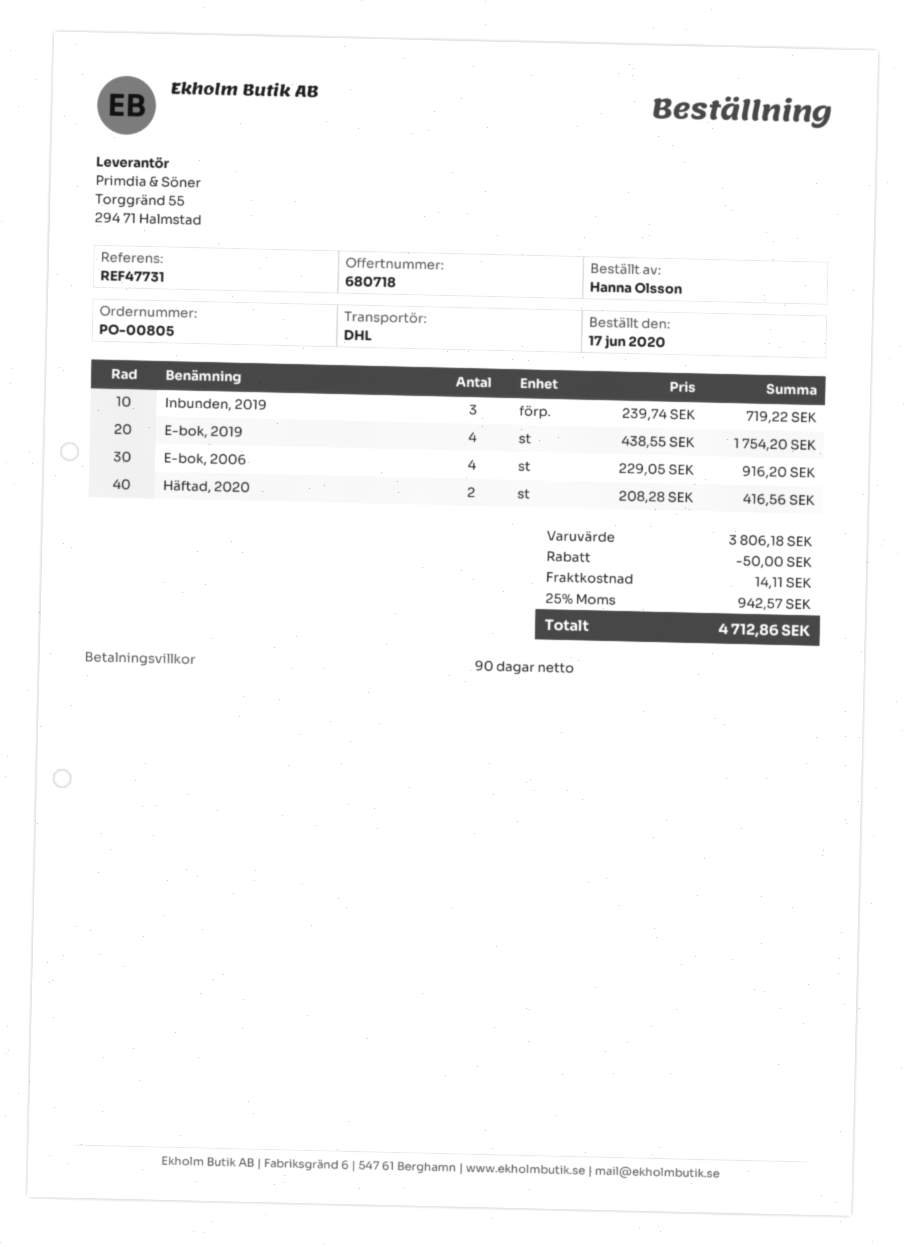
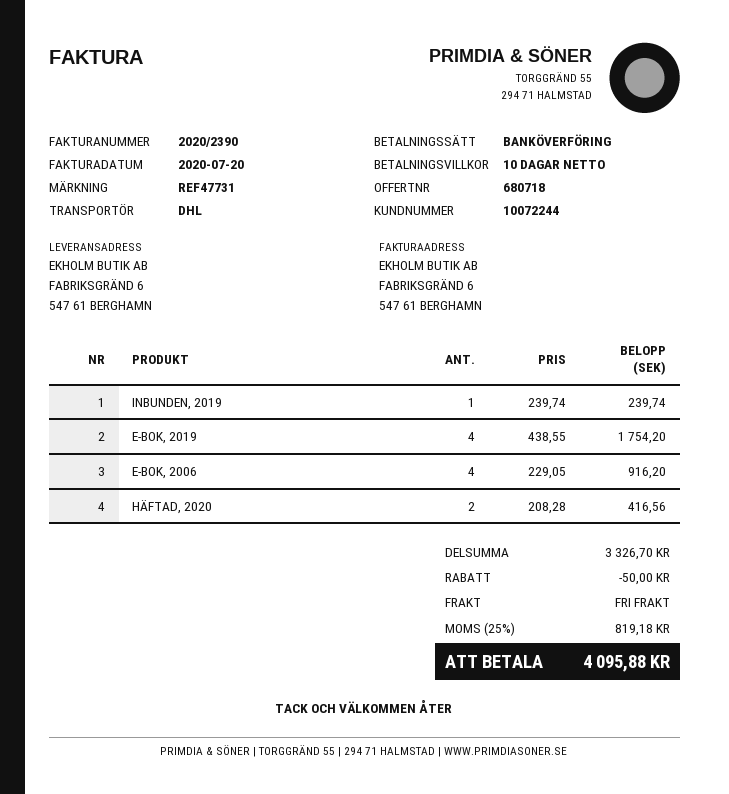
payment terms: 90 days -> 10 days
Inbunden, 2019: 3 x 239.74 = 719.22 -> 1 x 239.74 = 239.74
subtotal: 3806.18 -> 3326.70
shipping: 14.11 -> 0.00
tax: 25% = 942.57 -> 25% = 819.18
total: 4712.86 -> 4095.88

